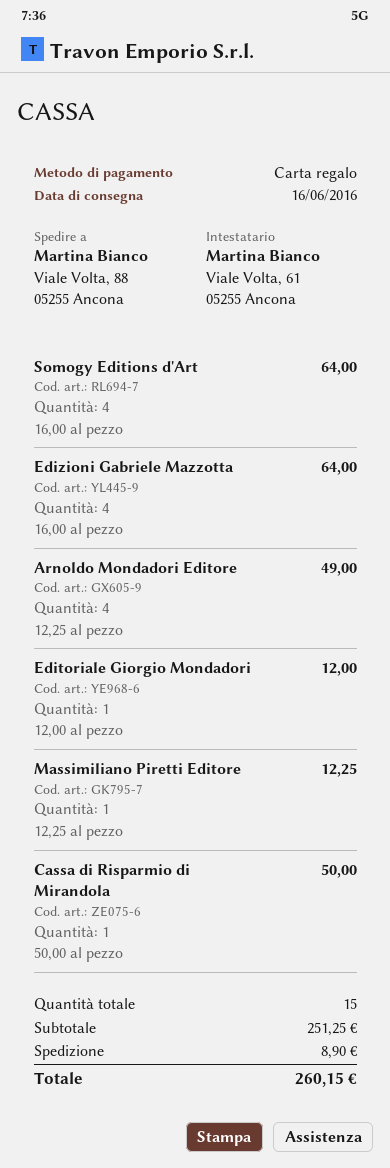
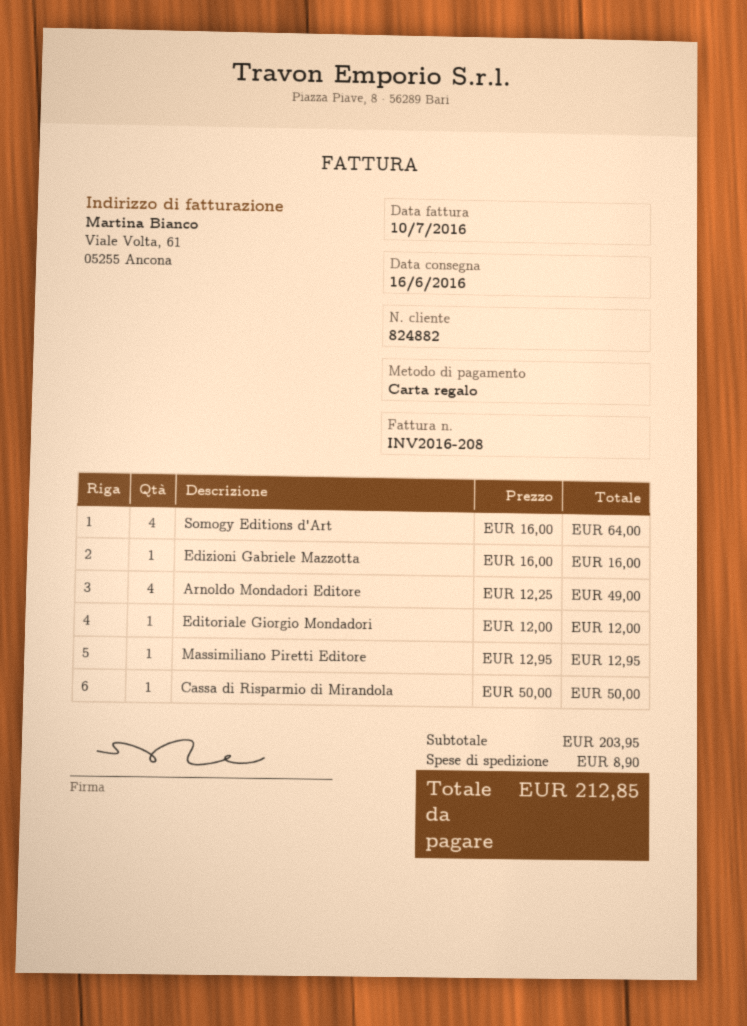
Edizioni Gabriele Mazzotta: 4 x 16.00 = 64.00 -> 1 x 16.00 = 16.00
Massimiliano Piretti Editore: 1 x 12.25 = 12.25 -> 1 x 12.95 = 12.95
subtotal: 251.25 -> 203.95
total: 260.15 -> 212.85

